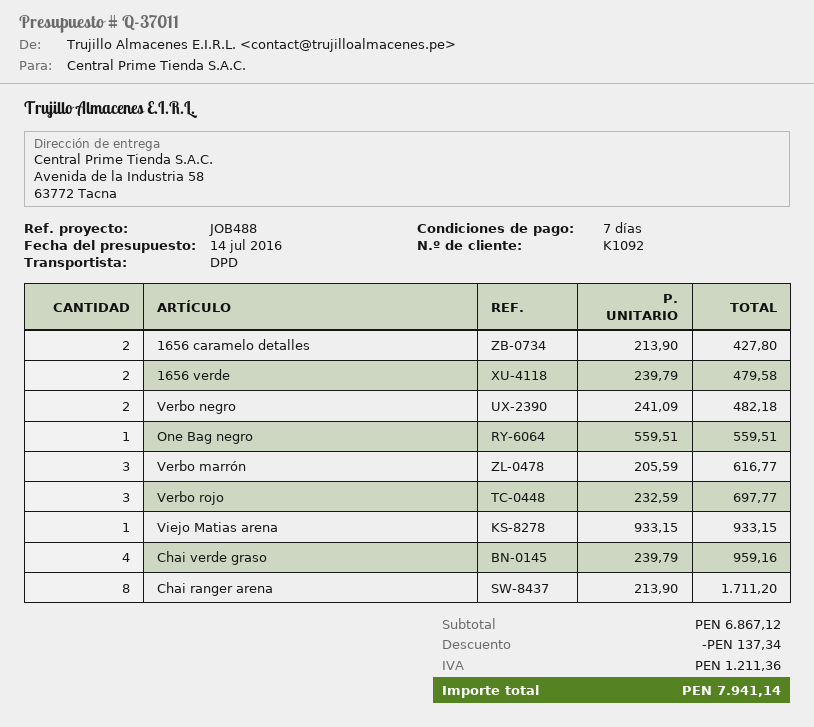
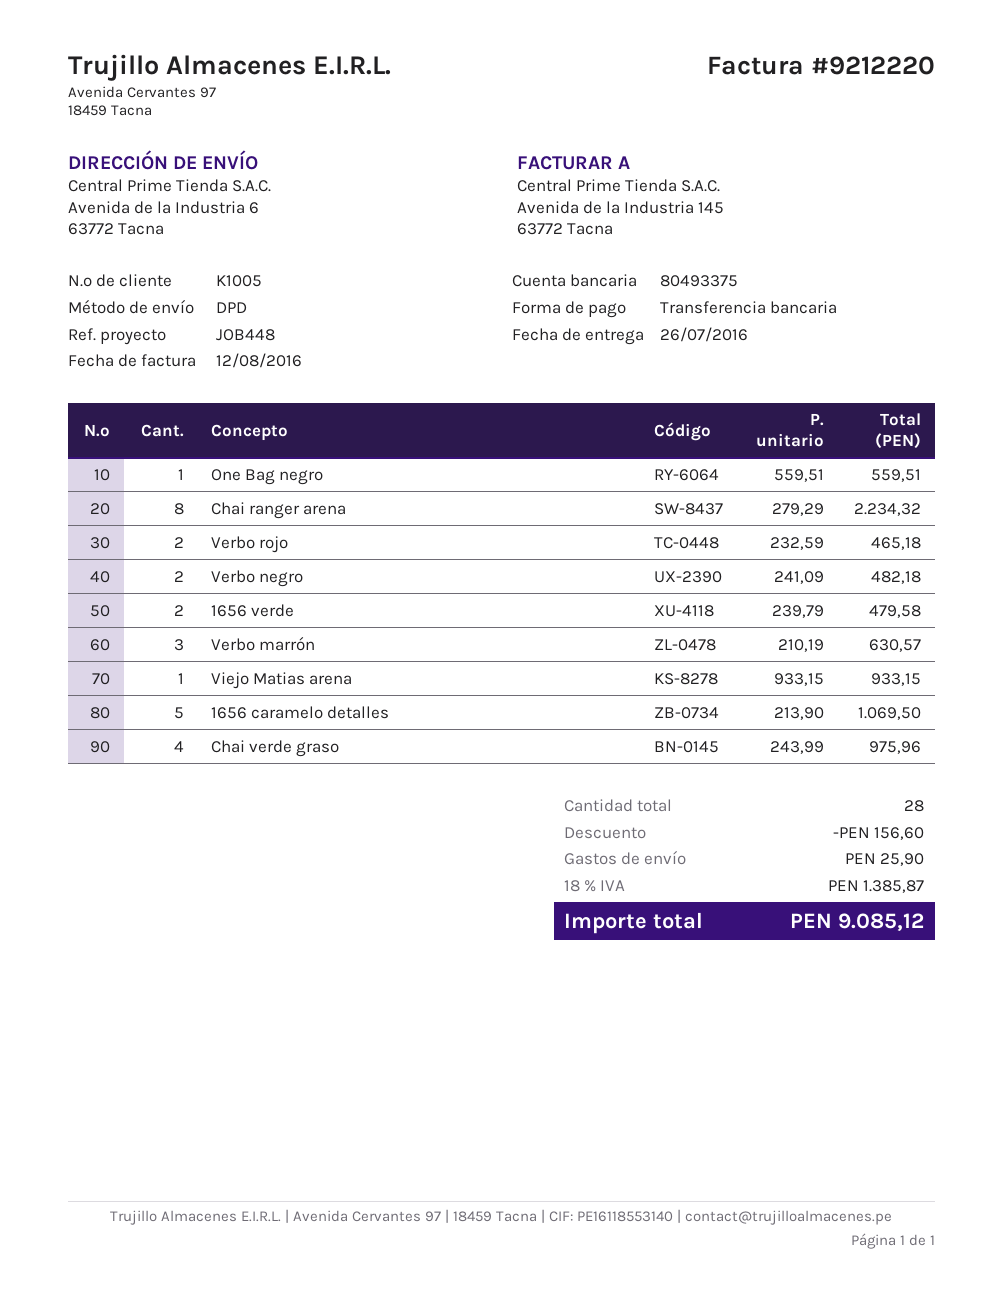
customer number: K1092 -> K1005
reference: JOB488 -> JOB448
ship to: Avenida de la Industria 58, 63772 Tacna -> Avenida de la Industria 6, 63772 Tacna
1656 caramelo detalles: 2 x 213.90 = 427.80 -> 5 x 213.90 = 1069.50
Verbo marrón: 3 x 205.59 = 616.77 -> 3 x 210.19 = 630.57
Verbo rojo: 3 x 232.59 = 697.77 -> 2 x 232.59 = 465.18
Chai verde graso: 4 x 239.79 = 959.16 -> 4 x 243.99 = 975.96
Chai ranger arena: 8 x 213.90 = 1711.20 -> 8 x 279.29 = 2234.32
discount: 137.34 -> 156.60
shipping: none -> 25.90
tax: 1211.36 -> 1385.87
total: 7941.14 -> 9085.12

